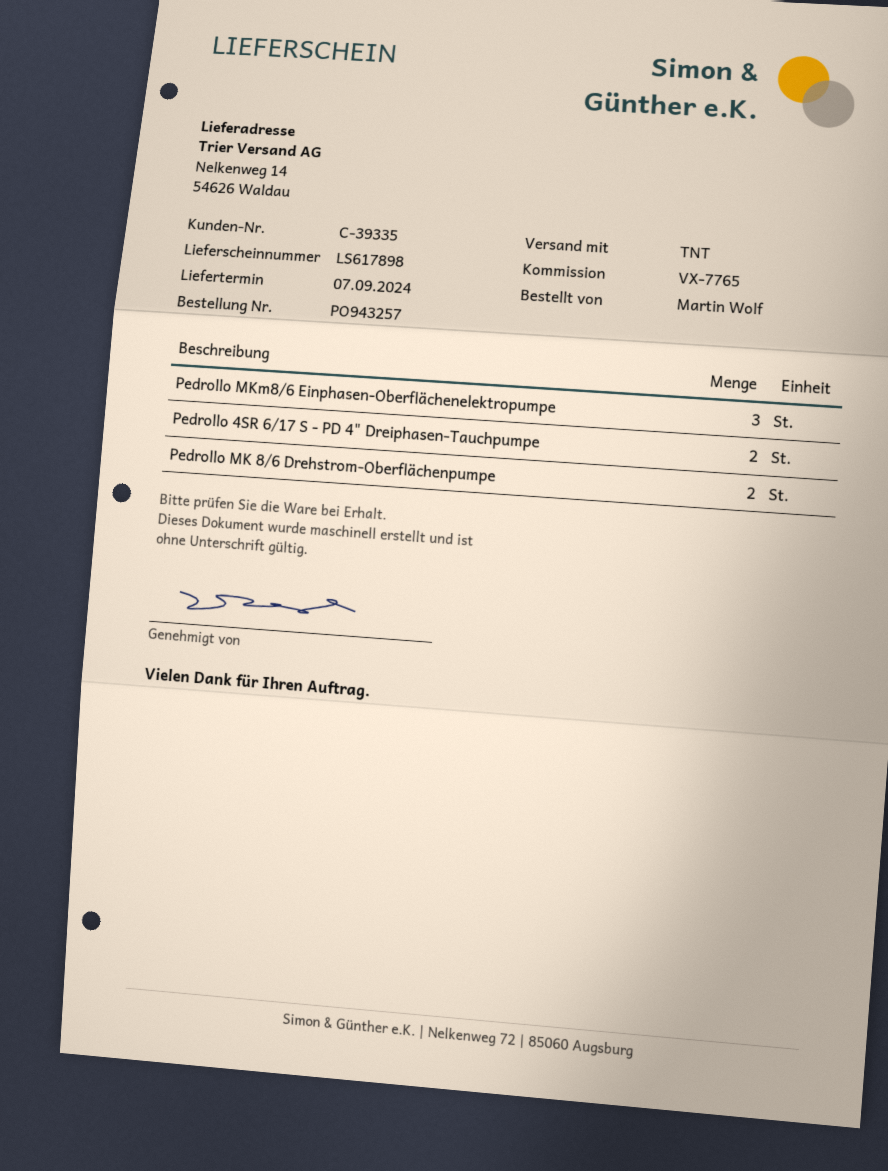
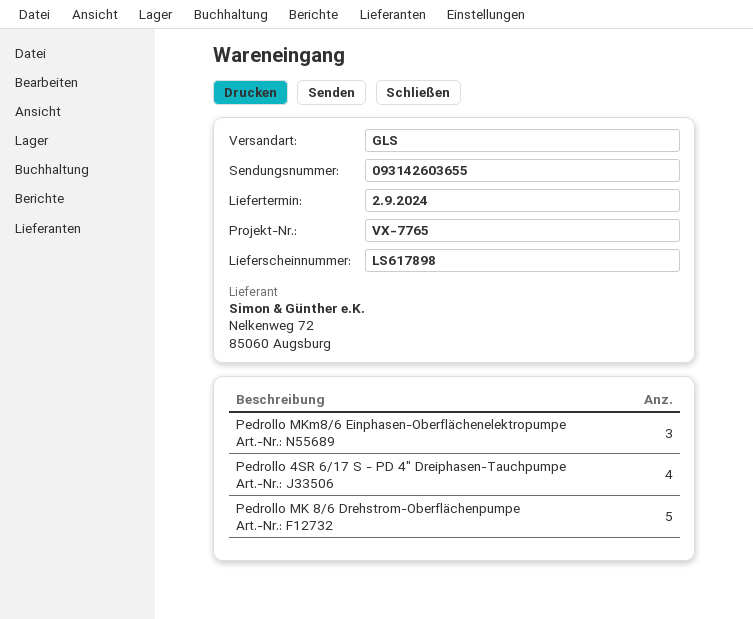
delivery date: 2024-09-07 -> 2024-09-02
shipping method: TNT -> GLS
Pedrollo 4SR 6/17 S - PD 4" Dreiphasen-Tauchpumpe: 2 -> 4
Pedrollo MK 8/6 Drehstrom-Oberflächenpumpe: 2 -> 5

